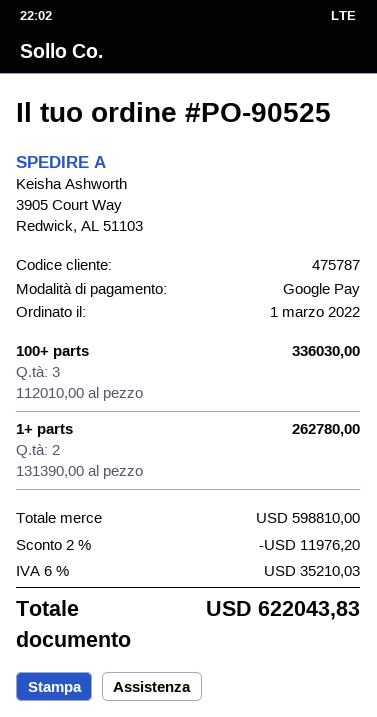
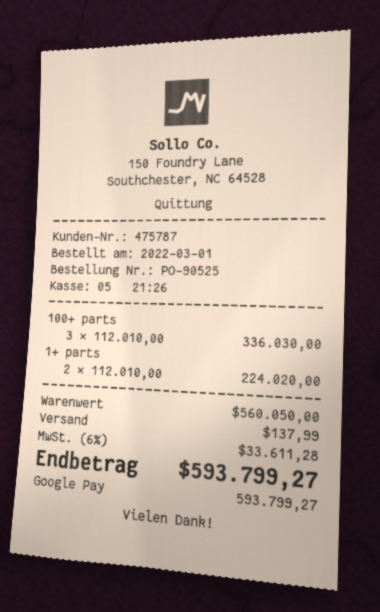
1+ parts: 2 x 131390.00 = 262780.00 -> 2 x 112010.00 = 224020.00
subtotal: 598810.00 -> 560050.00
discount: 2% = 11976.20 -> none
shipping: none -> 137.99
tax: 6% = 35210.03 -> 6% = 33611.28
total: 622043.83 -> 593799.27

